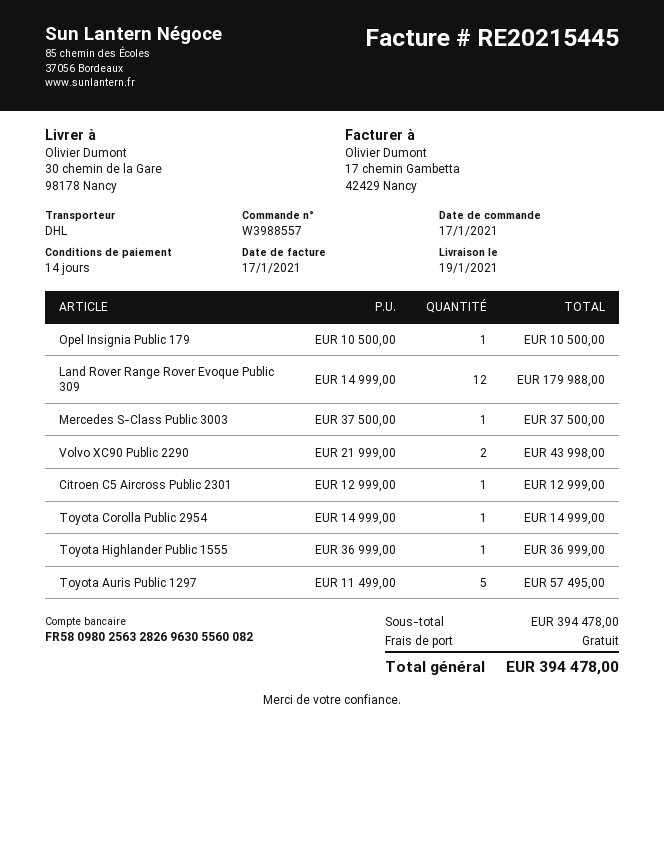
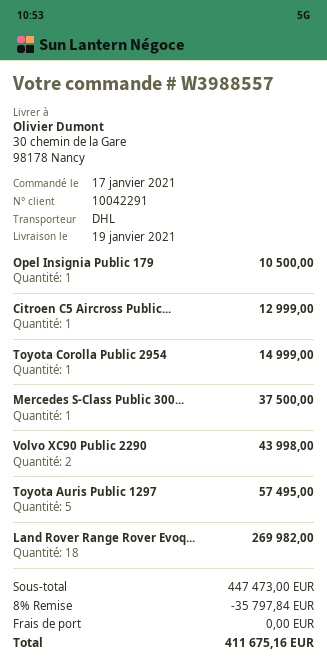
Land Rover Range Rover Evoque Public 309: 12 for 179988.00 -> 18 for 269982.00
Toyota Highlander Public 1555: 1 for 36999.00 -> none
subtotal: 394478.00 -> 447473.00
discount: none -> 8% = 35797.84
total: 394478.00 -> 411675.16

